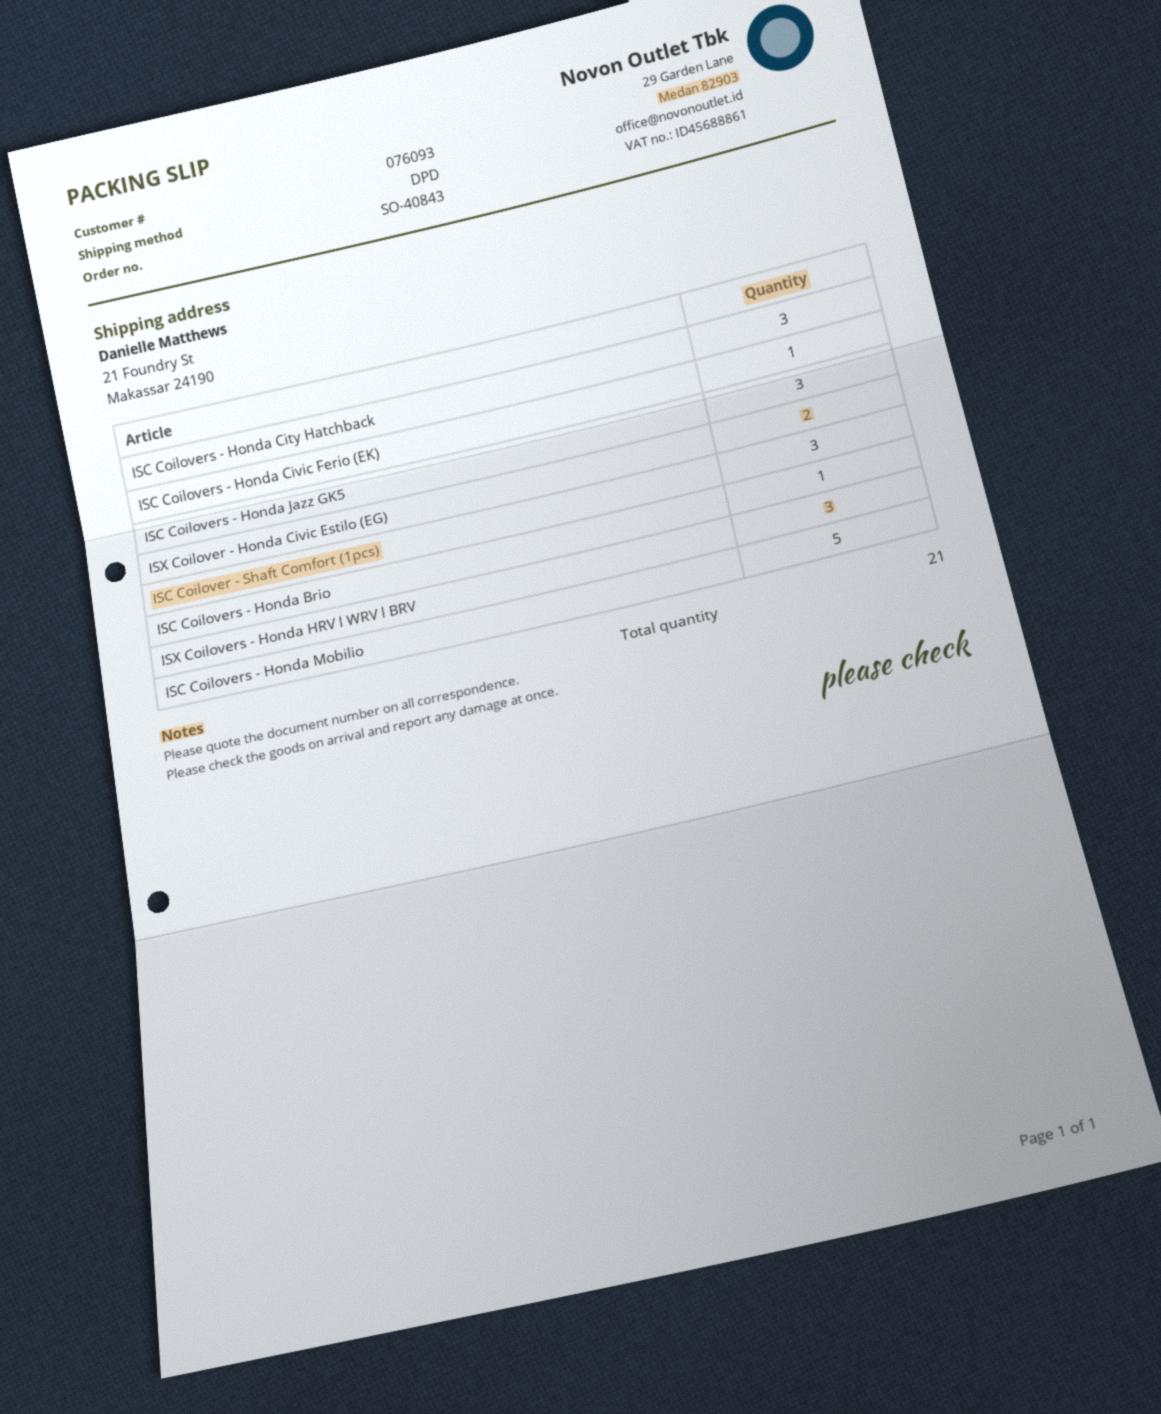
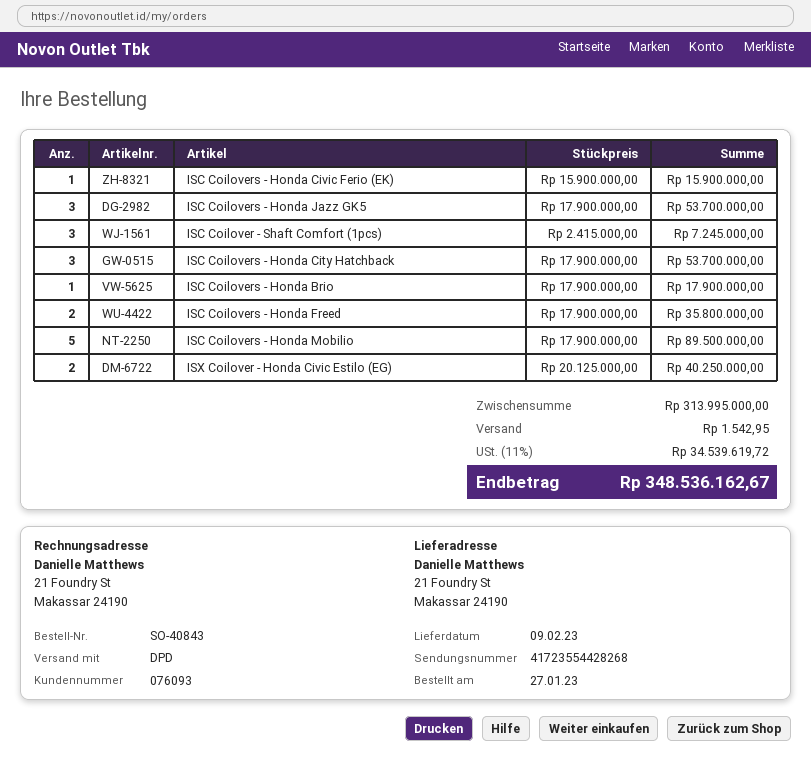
ISX Coilovers - Honda HRV l WRV l BRV: 3 -> none
ISC Coilovers - Honda Freed: none -> 2

